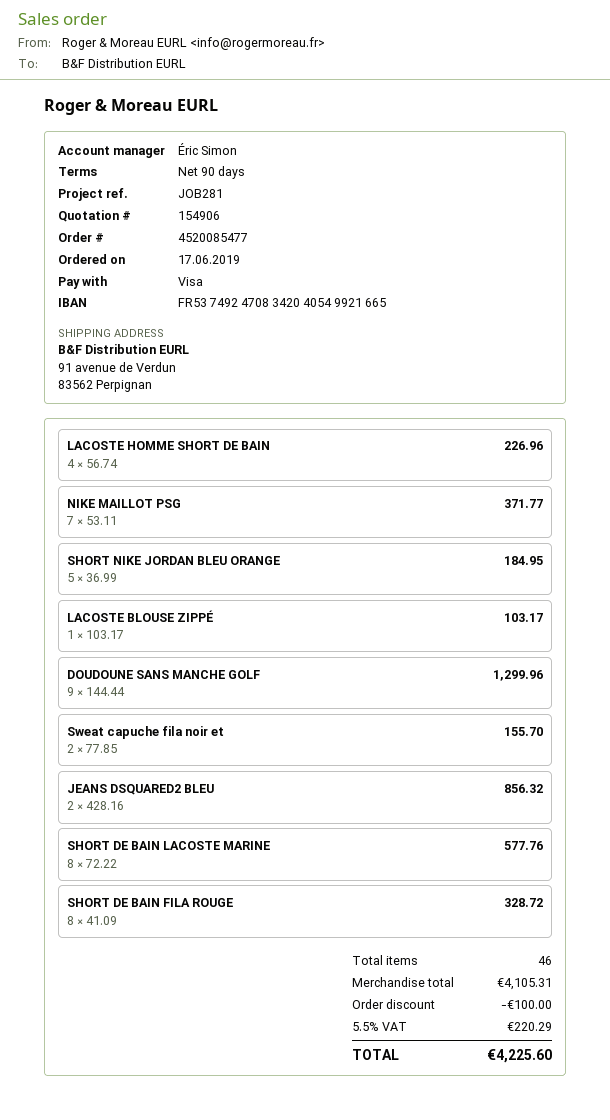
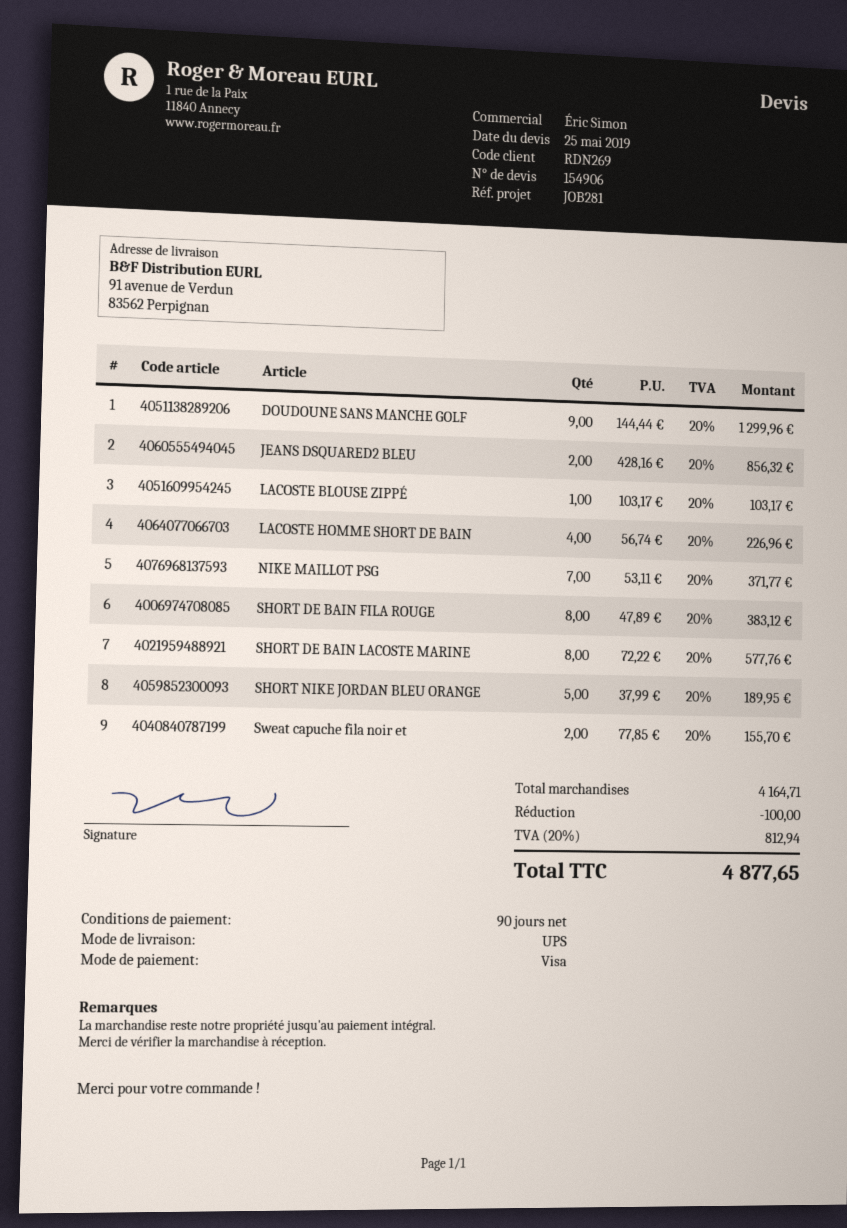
SHORT NIKE JORDAN BLEU ORANGE: 5 x 36.99 = 184.95 -> 5 x 37.99 = 189.95
SHORT DE BAIN FILA ROUGE: 8 x 41.09 = 328.72 -> 8 x 47.89 = 383.12
subtotal: 4105.31 -> 4164.71
tax: 5.5% = 220.29 -> 20% = 812.94
total: 4225.60 -> 4877.65

